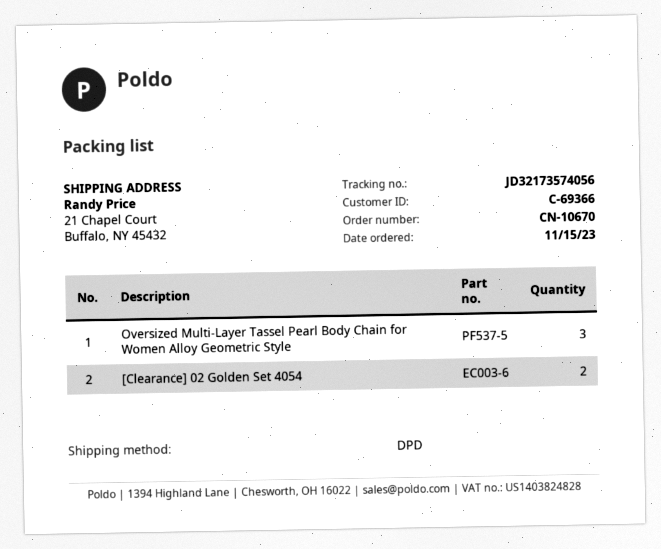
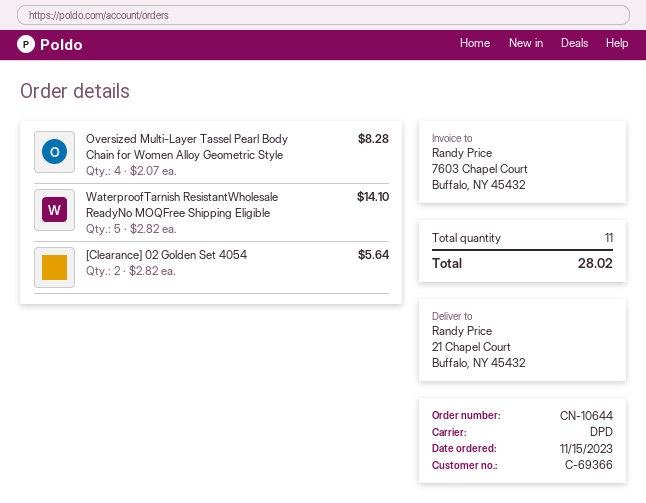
order number: CN-10670 -> CN-10644
Oversized Multi-Layer Tassel Pearl Body Chain for Women Alloy Geometric Style: 3 -> 4
WaterproofTarnish ResistantWholesale ReadyNo MOQFree Shipping Eligible: none -> 5

